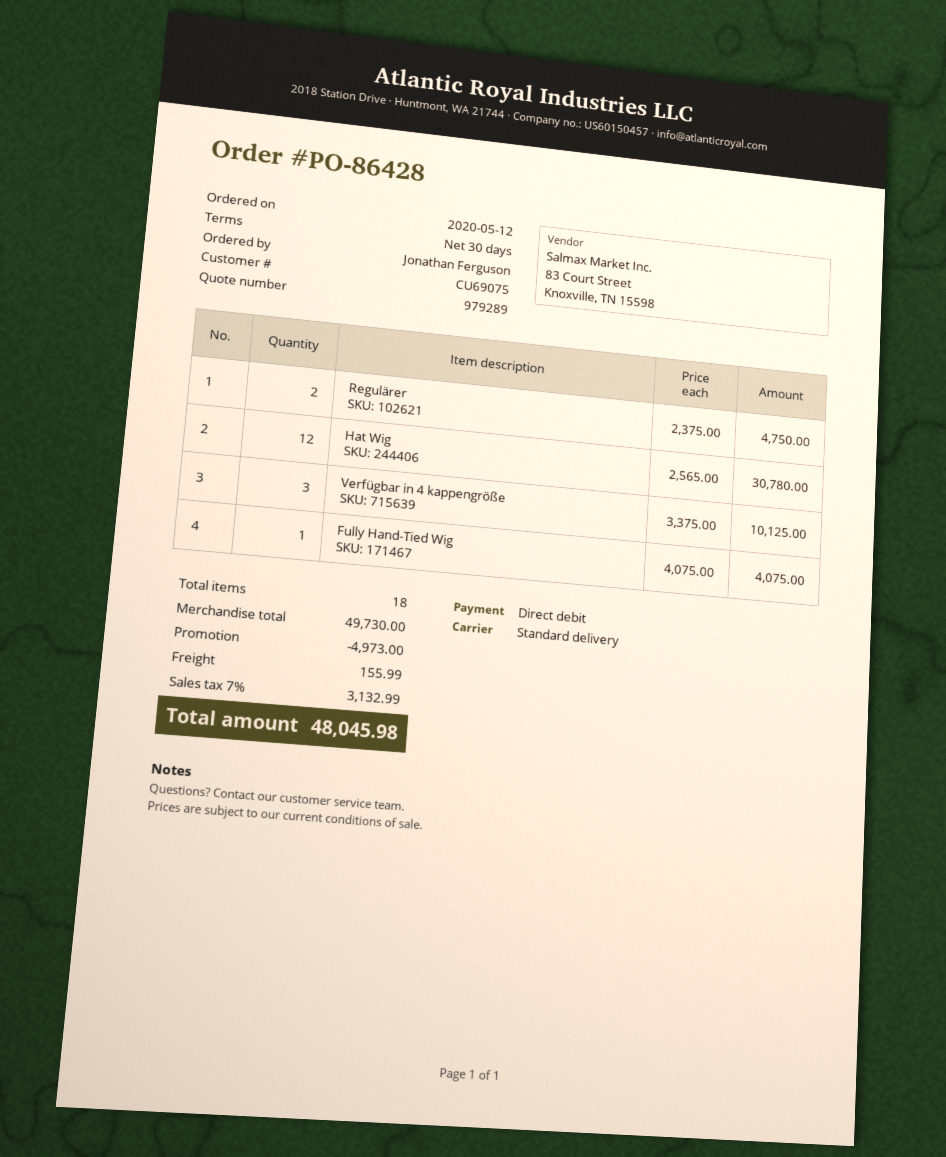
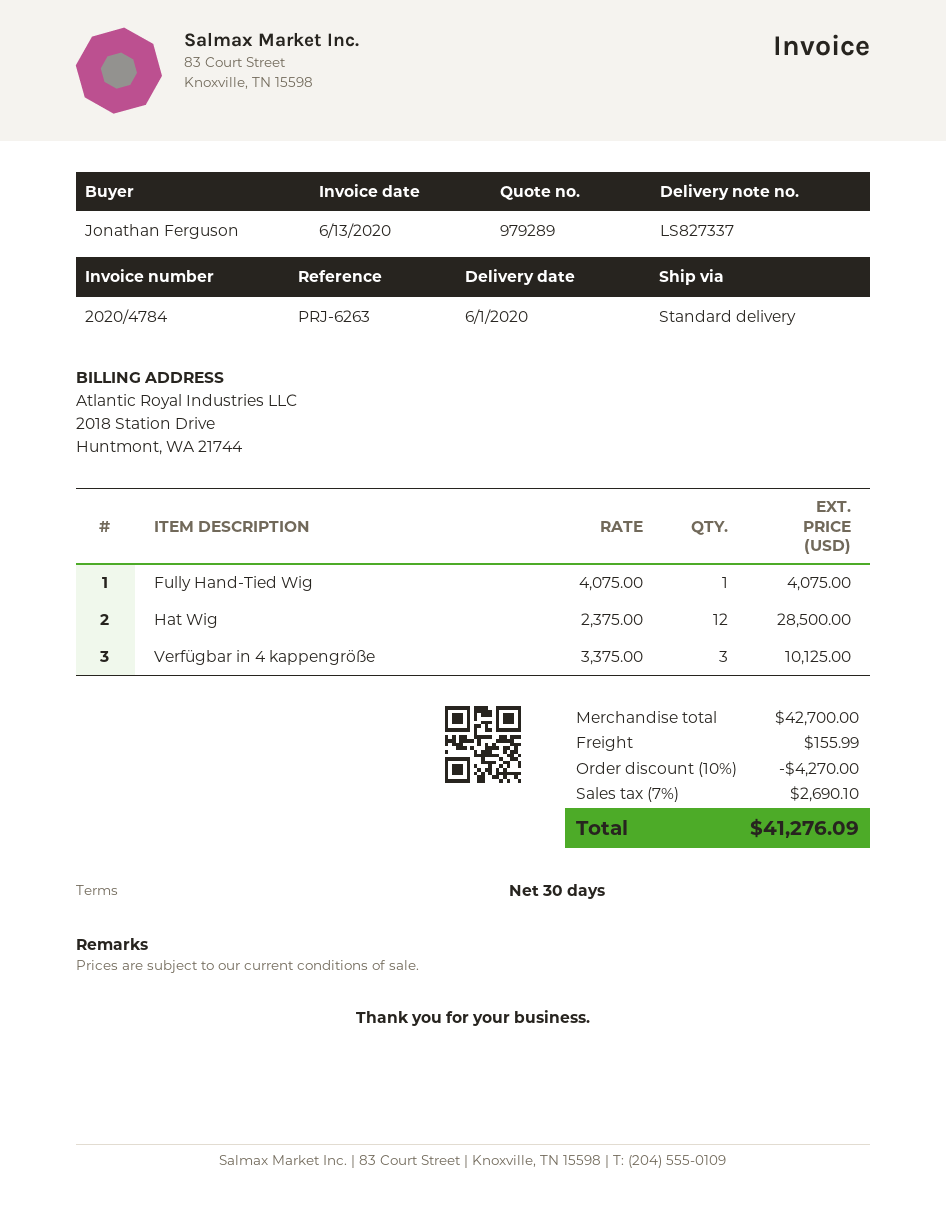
Regulärer: 2 x 2375.00 = 4750.00 -> none
Hat Wig: 12 x 2565.00 = 30780.00 -> 12 x 2375.00 = 28500.00
subtotal: 49730.00 -> 42700.00
discount: 4973.00 -> 4270.00
tax: 7% = 3132.99 -> 7% = 2690.10
total: 48045.98 -> 41276.09

